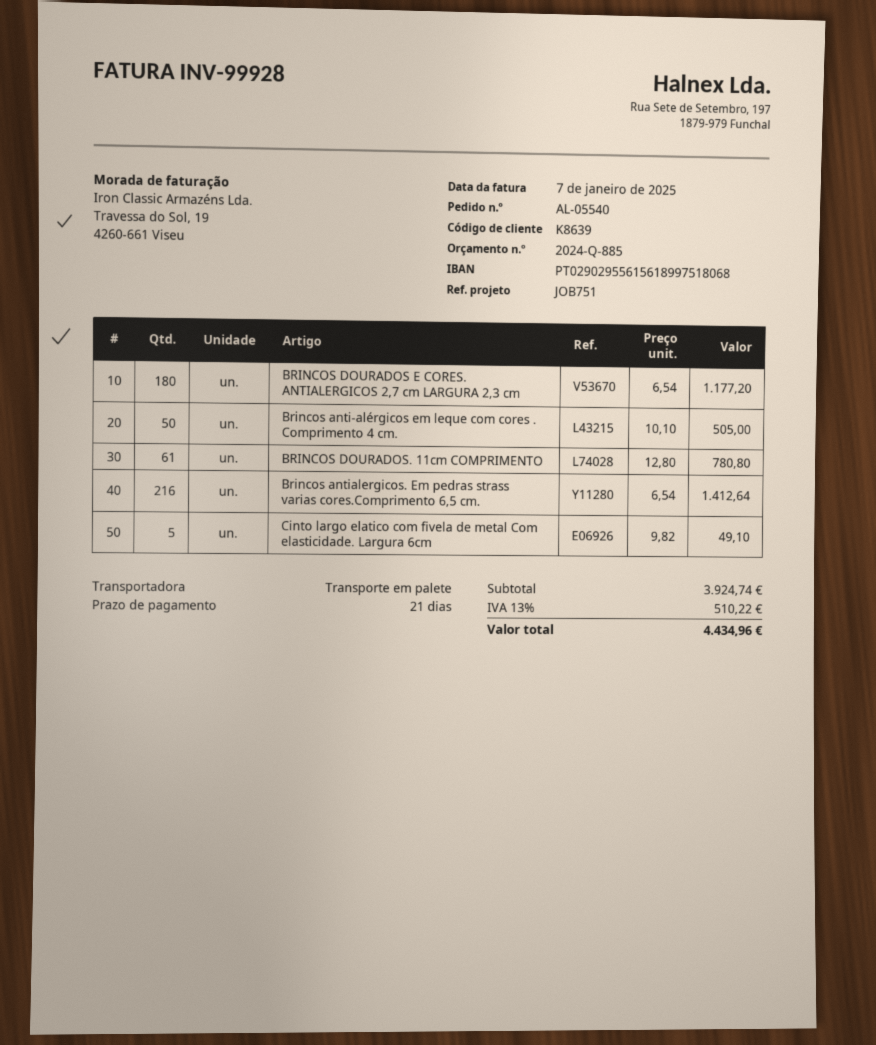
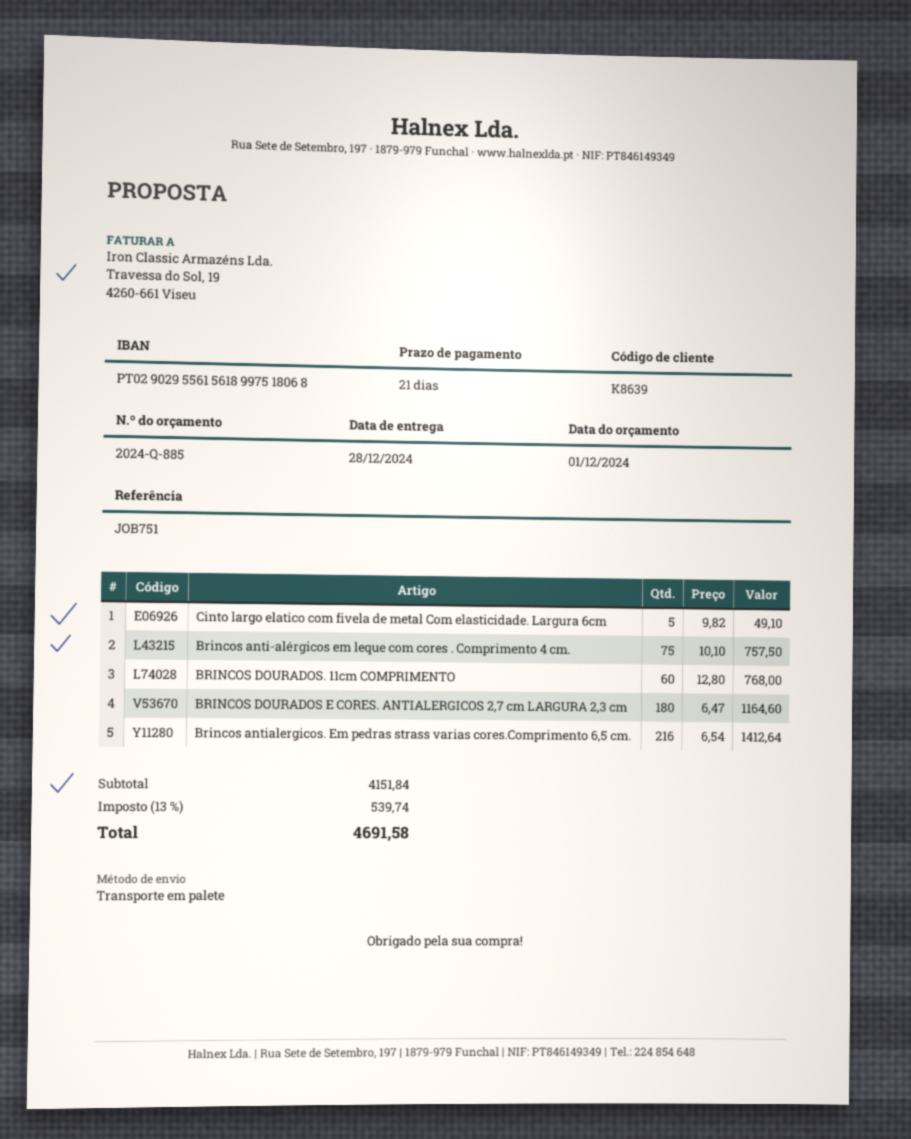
BRINCOS DOURADOS E CORES. ANTIALERGICOS 2,7 cm LARGURA 2,3 cm: 180 x 6.54 = 1177.20 -> 180 x 6.47 = 1164.60
Brincos anti-alérgicos em leque com cores . Comprimento 4 cm.: 50 x 10.10 = 505.00 -> 75 x 10.10 = 757.50
BRINCOS DOURADOS. 11cm COMPRIMENTO: 61 x 12.80 = 780.80 -> 60 x 12.80 = 768.00
subtotal: 3924.74 -> 4151.84
tax: 13% = 510.22 -> 13% = 539.74
total: 4434.96 -> 4691.58

